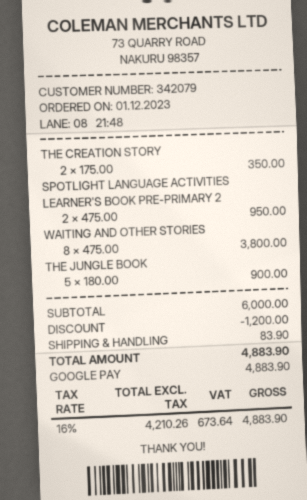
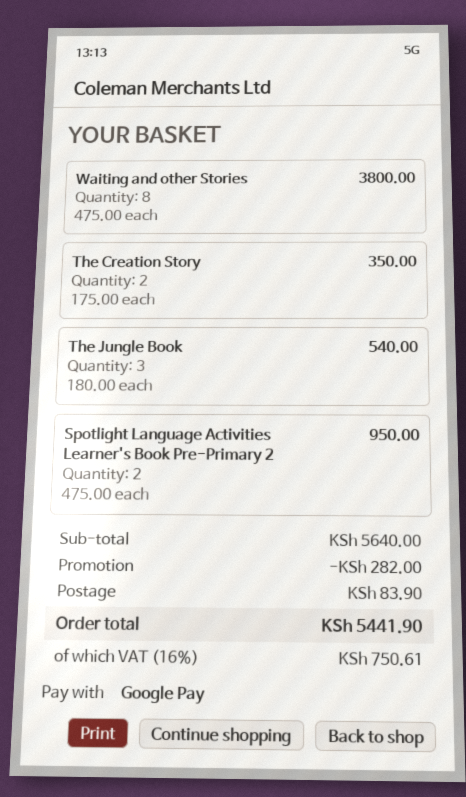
THE JUNGLE BOOK: 5 x 180.00 = 900.00 -> 3 x 180.00 = 540.00
subtotal: 6000.00 -> 5640.00
discount: 1200.00 -> 282.00
tax: 16% = 673.64 -> 16% = 750.61
total: 4883.90 -> 5441.90

